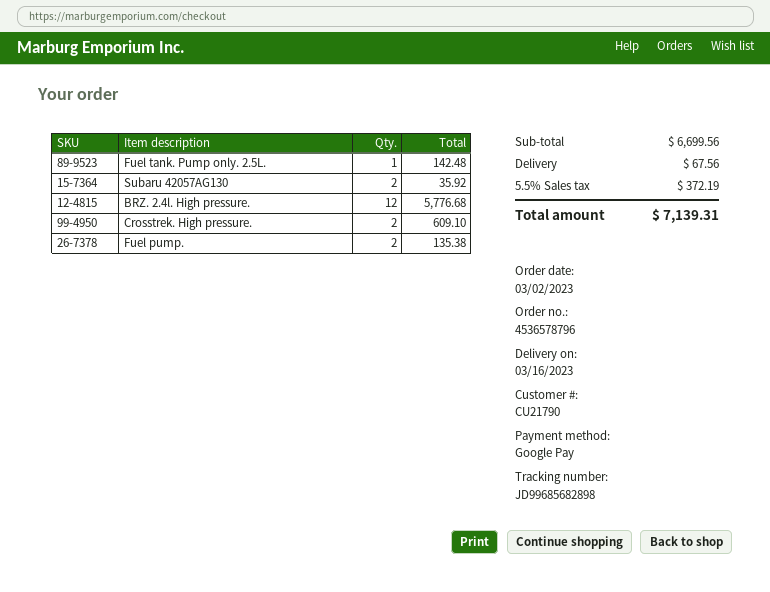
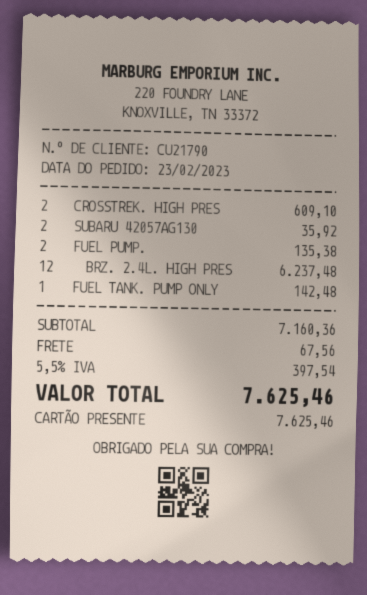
order date: 2023-03-02 -> 2023-02-23
payment method: Google Pay -> gift card
BRZ. 2.4l. High pressure.: 12 for 5776.68 -> 12 for 6237.48
subtotal: 6699.56 -> 7160.36
tax: 5.5% = 372.19 -> 5.5% = 397.54
total: 7139.31 -> 7625.46

